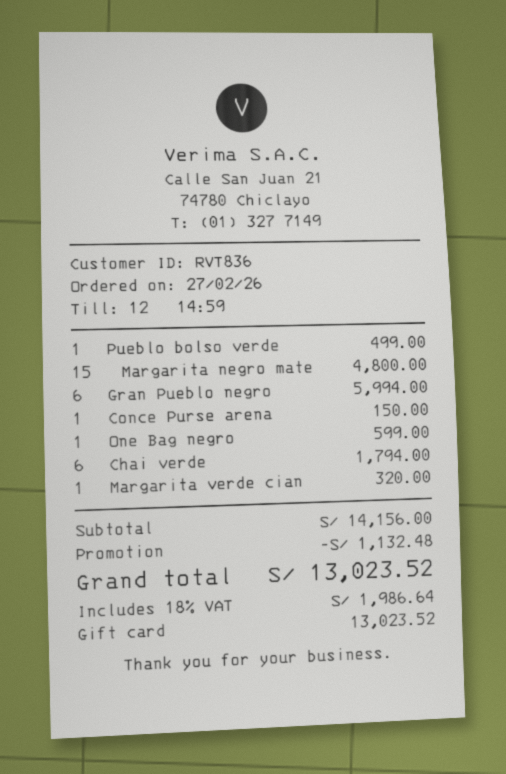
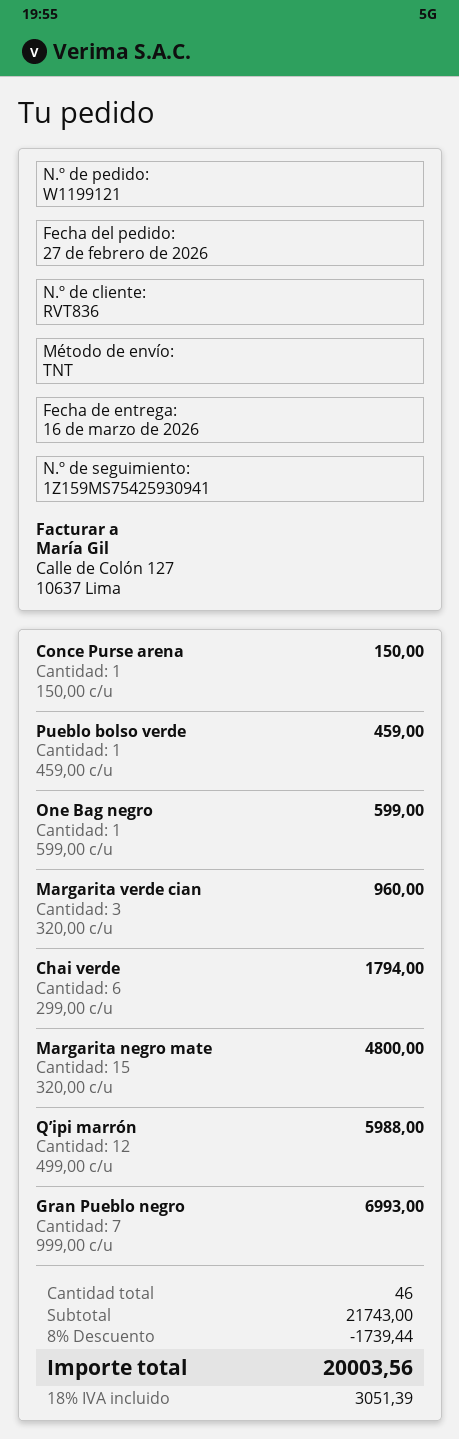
Pueblo bolso verde: 1 for 499.00 -> 1 for 459.00
Gran Pueblo negro: 6 for 5994.00 -> 7 for 6993.00
Margarita verde cian: 1 for 320.00 -> 3 for 960.00
Q’ipi marrón: none -> 12 for 5988.00
subtotal: 14156.00 -> 21743.00
discount: 1132.48 -> 1739.44
tax: 18% = 1986.64 -> 18% = 3051.39
total: 13023.52 -> 20003.56

